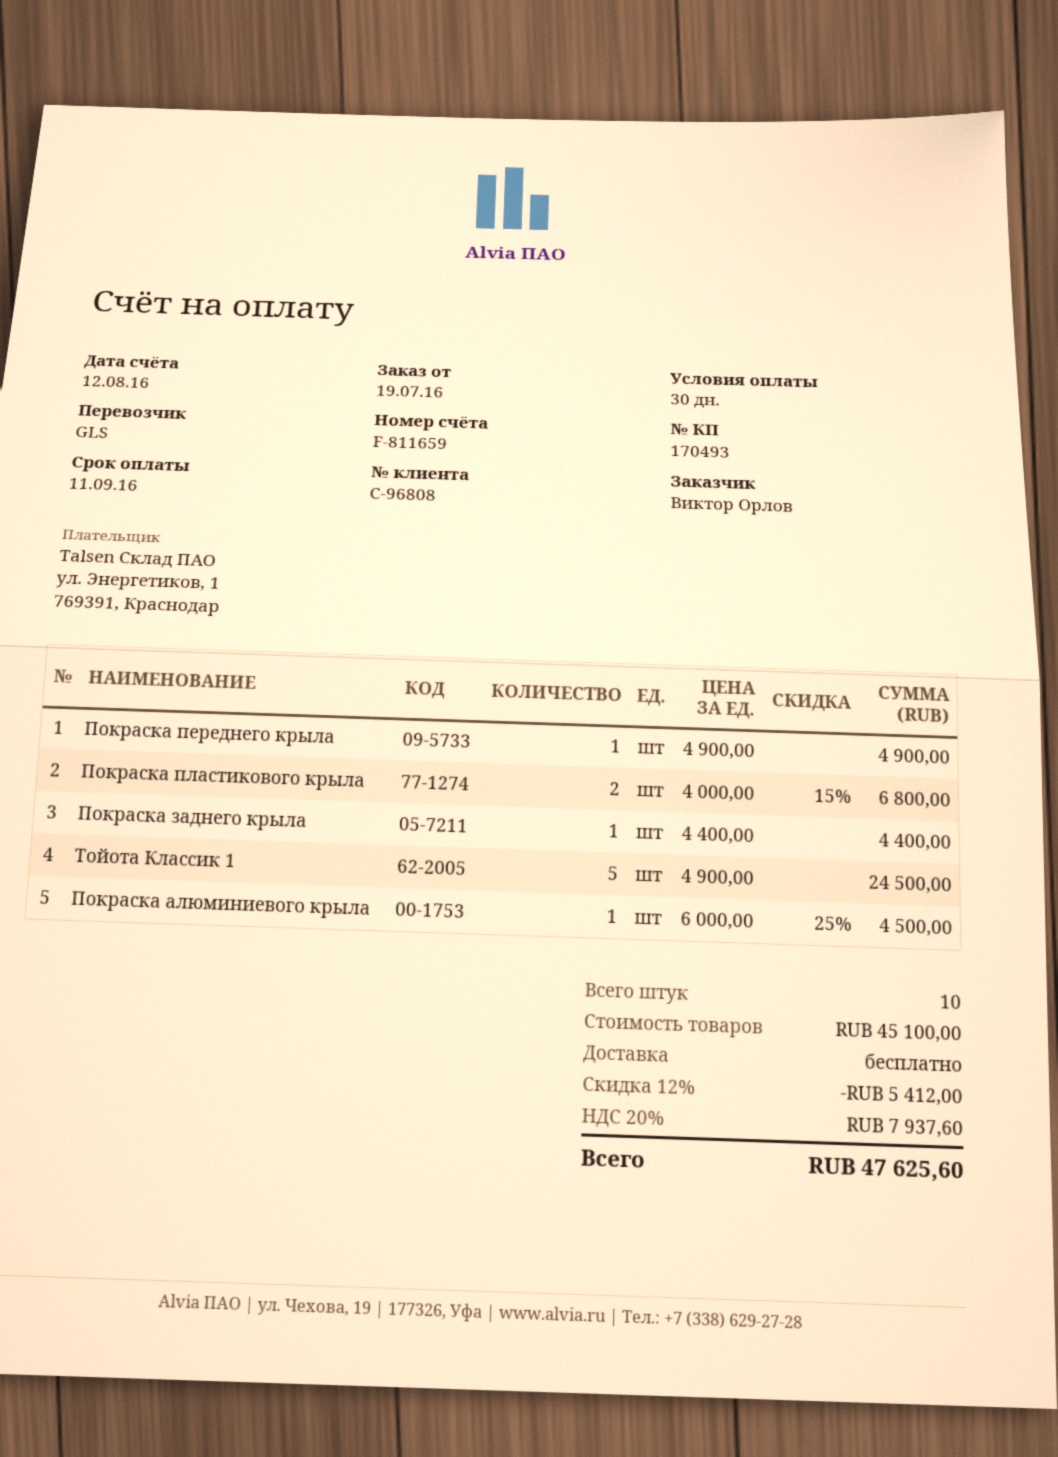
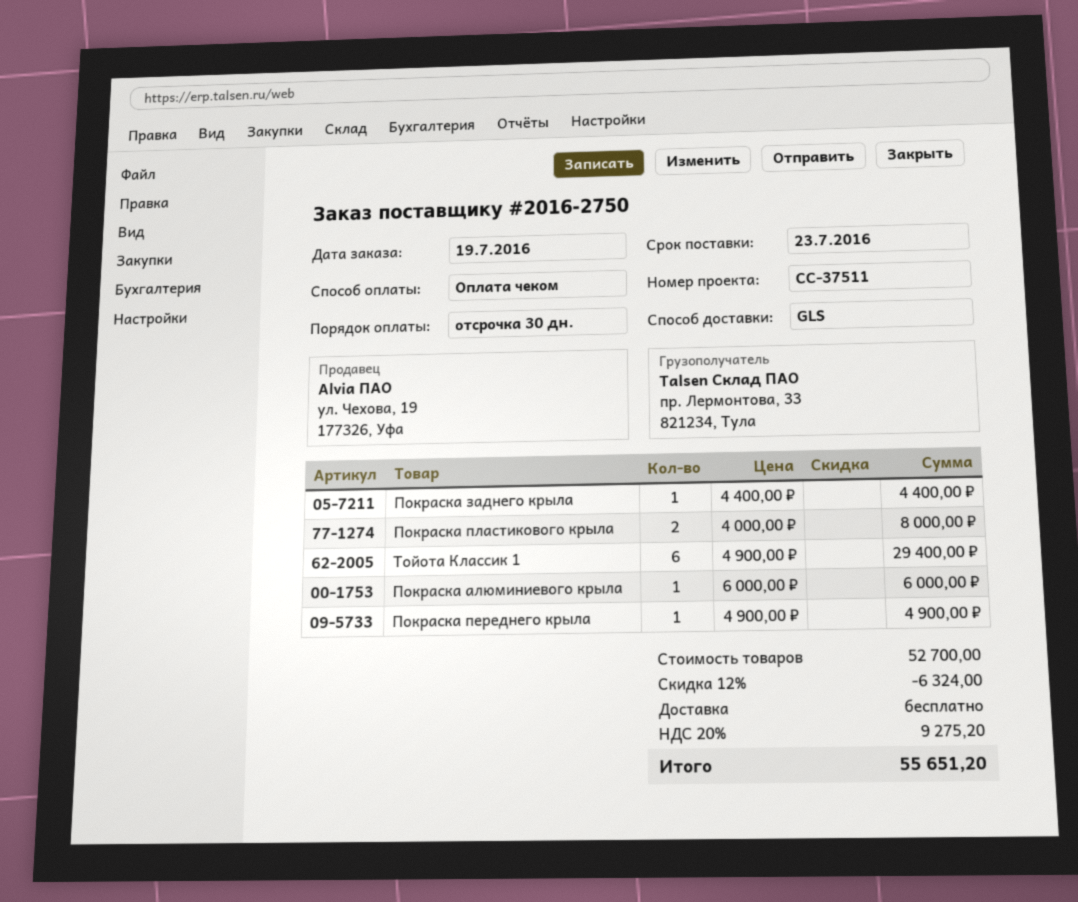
Покраска пластикового крыла: 2 x 4000.00 - 15% = 6800.00 -> 2 x 4000.00 = 8000.00
Тойота Классик 1: 5 x 4900.00 = 24500.00 -> 6 x 4900.00 = 29400.00
Покраска алюминиевого крыла: 1 x 6000.00 - 25% = 4500.00 -> 1 x 6000.00 = 6000.00
subtotal: 45100.00 -> 52700.00
discount: 12% = 5412.00 -> 12% = 6324.00
tax: 20% = 7937.60 -> 20% = 9275.20
total: 47625.60 -> 55651.20

